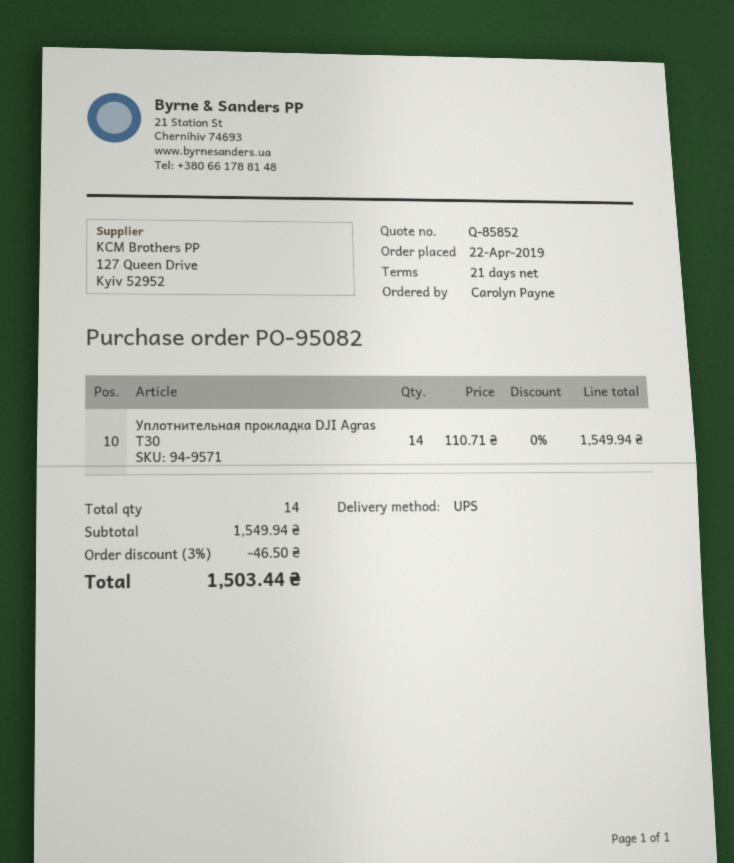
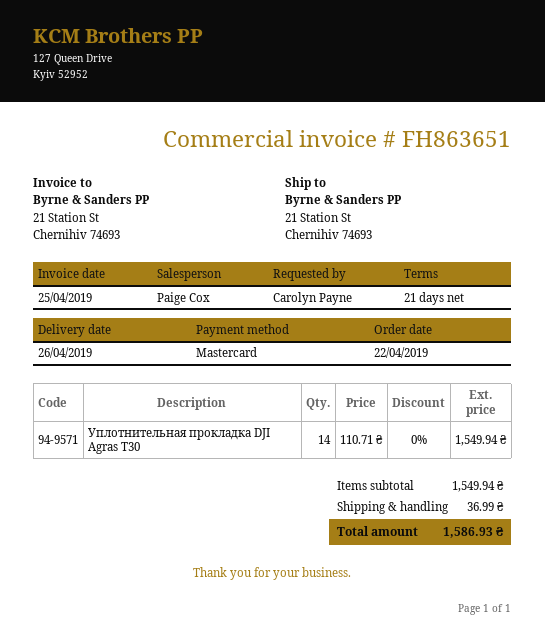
discount: 3% = 46.50 -> none
shipping: none -> 36.99
total: 1503.44 -> 1586.93

